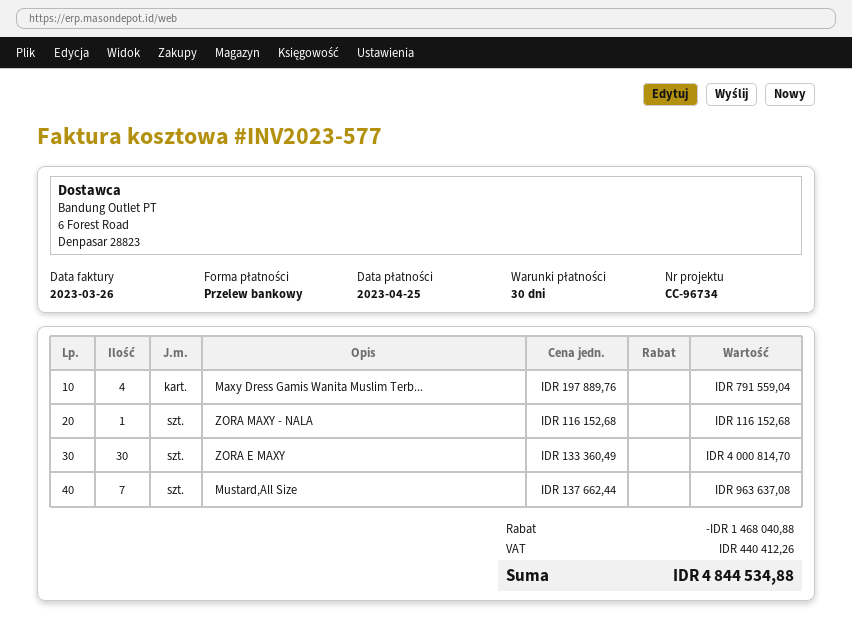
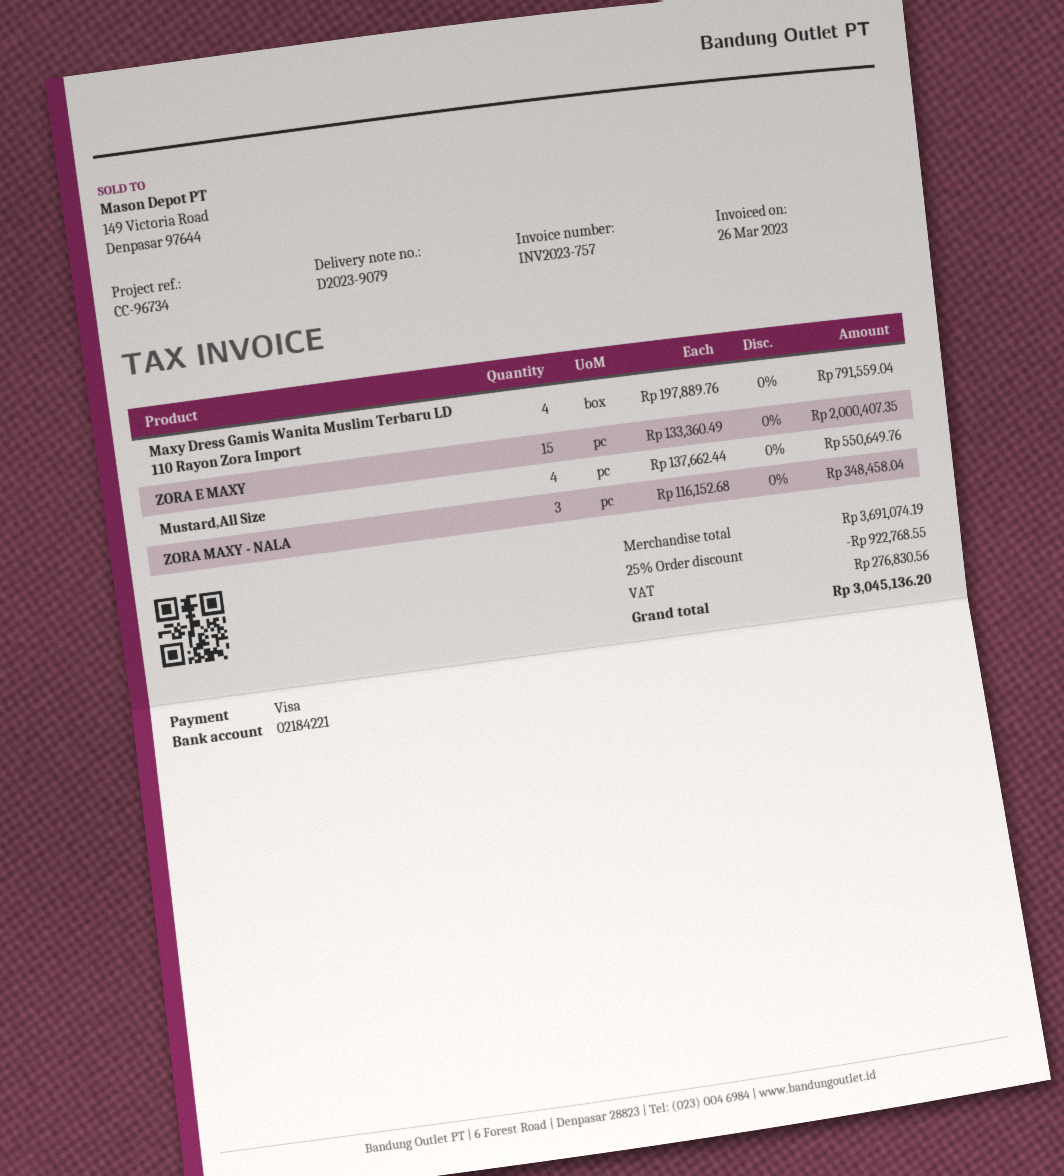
invoice number: INV2023-577 -> INV2023-757
payment method: bank transfer -> Visa
ZORA MAXY - NALA: 1 x 116152.68 = 116152.68 -> 3 x 116152.68 = 348458.04
ZORA E MAXY: 30 x 133360.49 = 4000814.70 -> 15 x 133360.49 = 2000407.35
Mustard,All Size: 7 x 137662.44 = 963637.08 -> 4 x 137662.44 = 550649.76
discount: 1468040.88 -> 922768.55
tax: 440412.26 -> 276830.56
total: 4844534.88 -> 3045136.20

